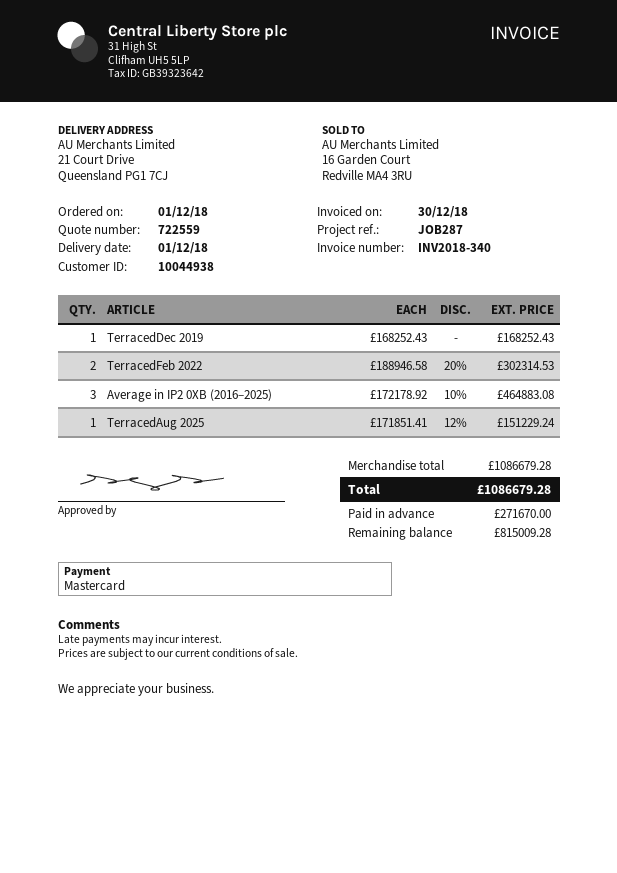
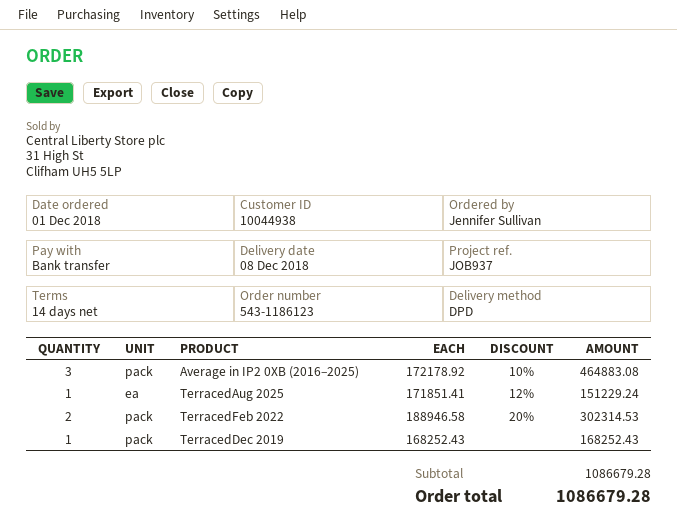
delivery date: 2018-12-01 -> 2018-12-08
reference: JOB287 -> JOB937
payment method: Mastercard -> bank transfer

